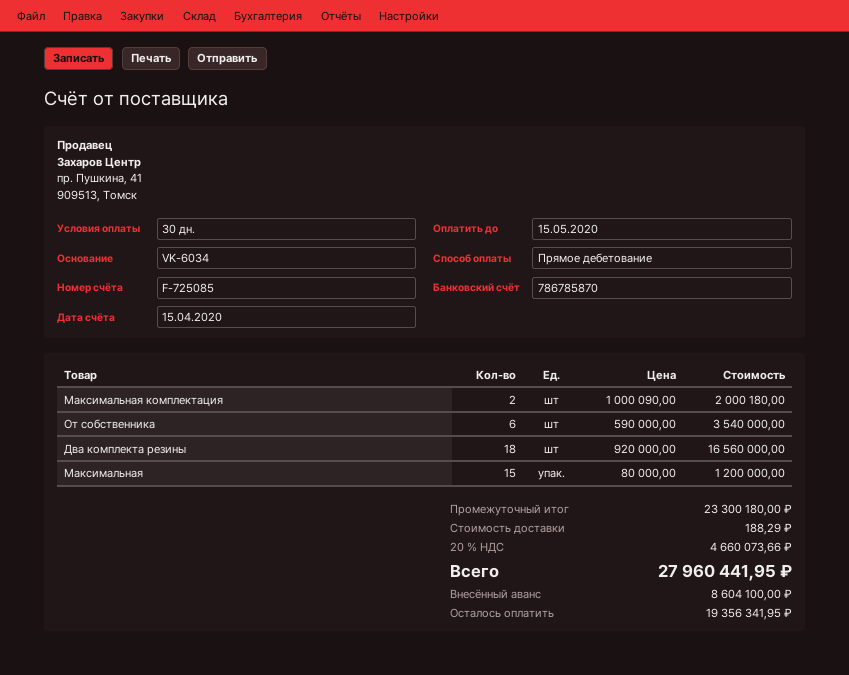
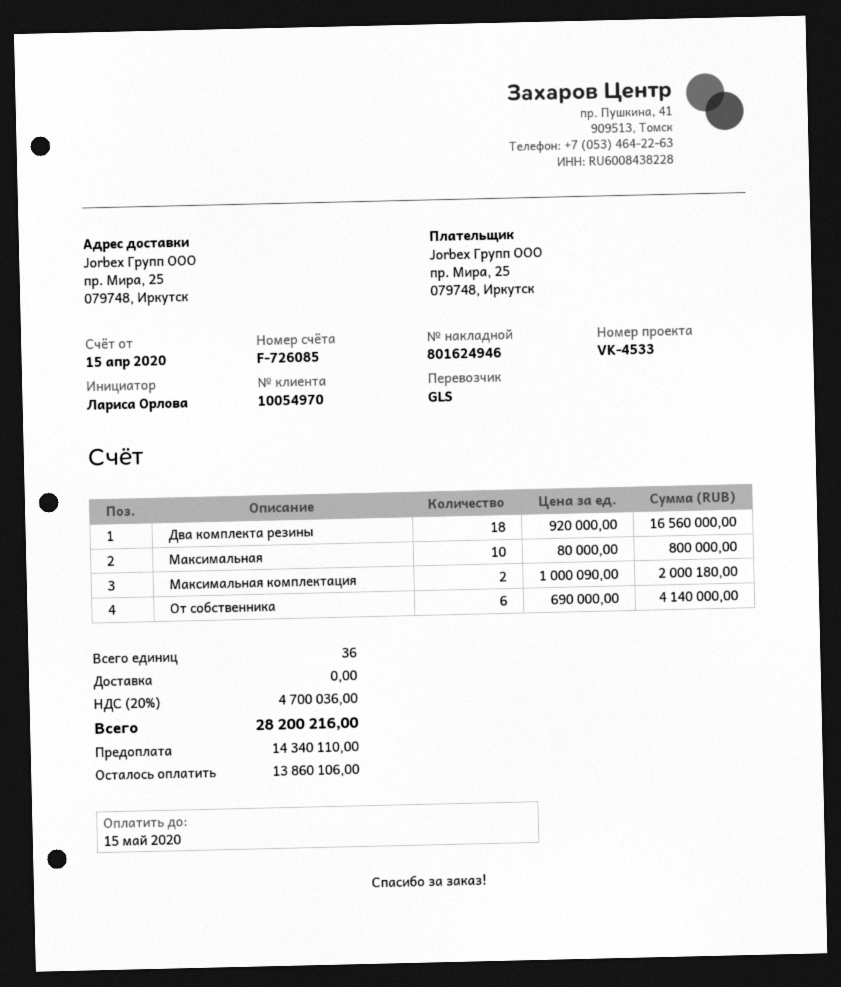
invoice number: F-725085 -> F-726085
reference: VK-6034 -> VK-4533
От собственника: 6 x 590000.00 = 3540000.00 -> 6 x 690000.00 = 4140000.00
Максимальная: 15 x 80000.00 = 1200000.00 -> 10 x 80000.00 = 800000.00
shipping: 188.29 -> 0.00
tax: 20% = 4660073.66 -> 20% = 4700036.00
total: 27960441.95 -> 28200216.00
deposit: 8604100.00 -> 14340110.00
balance: 19356341.95 -> 13860106.00

